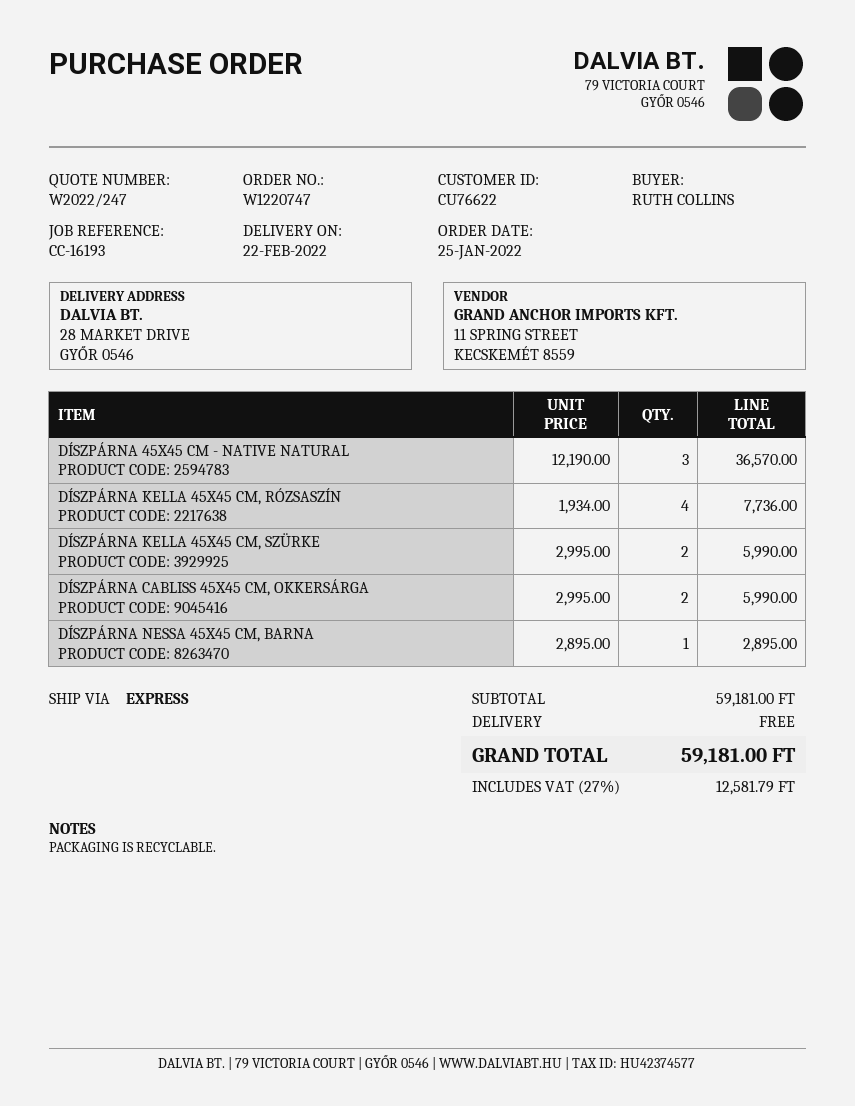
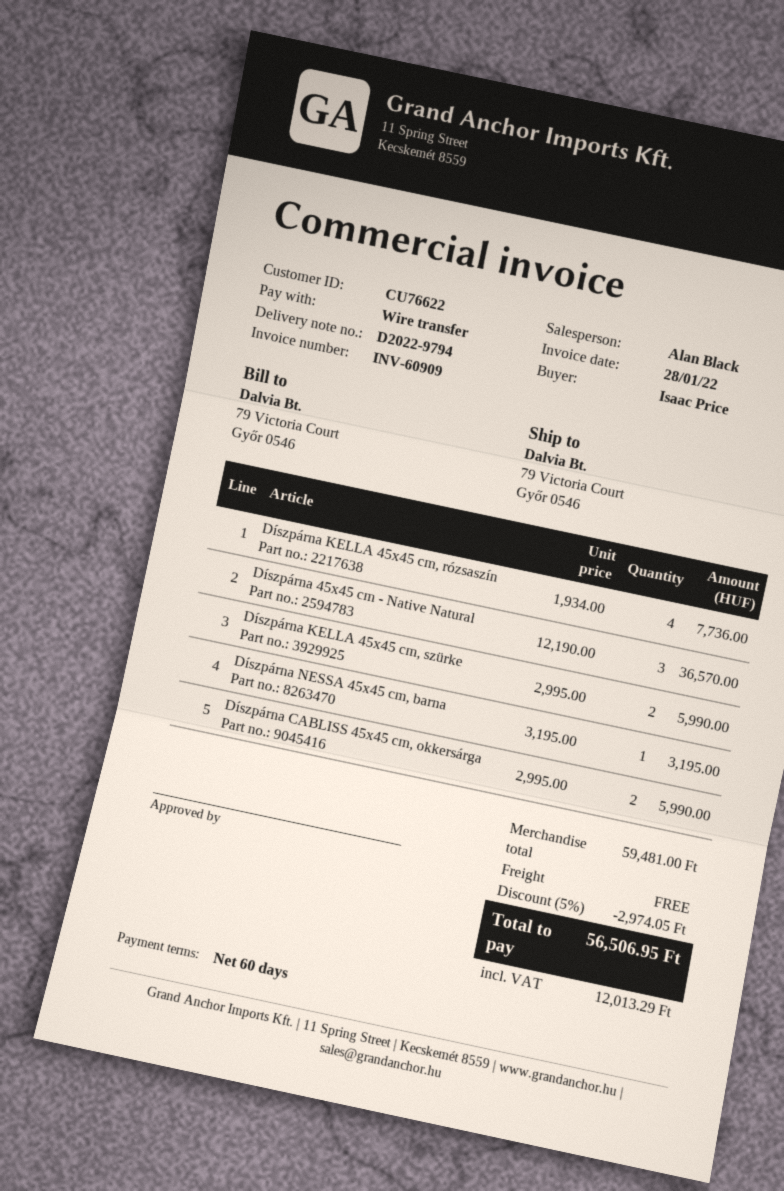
ordered by: RUTH COLLINS -> Isaac Price
ship to: 28 MARKET DRIVE, GYŐR 0546 -> 79 Victoria Court, Győr 0546
DÍSZPÁRNA NESSA 45X45 CM, BARNA: 1 x 2895.00 = 2895.00 -> 1 x 3195.00 = 3195.00
subtotal: 59181.00 -> 59481.00
discount: none -> 5% = 2974.05
tax: 12581.79 -> 12013.29
total: 59181.00 -> 56506.95

